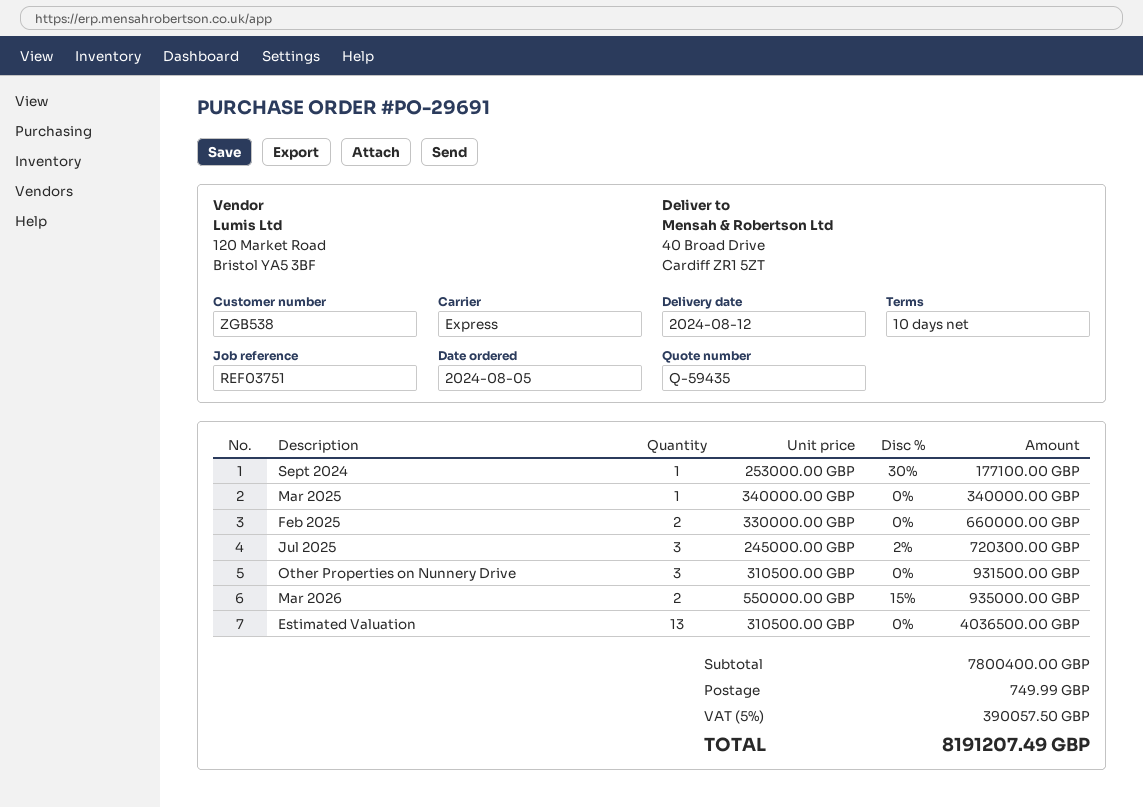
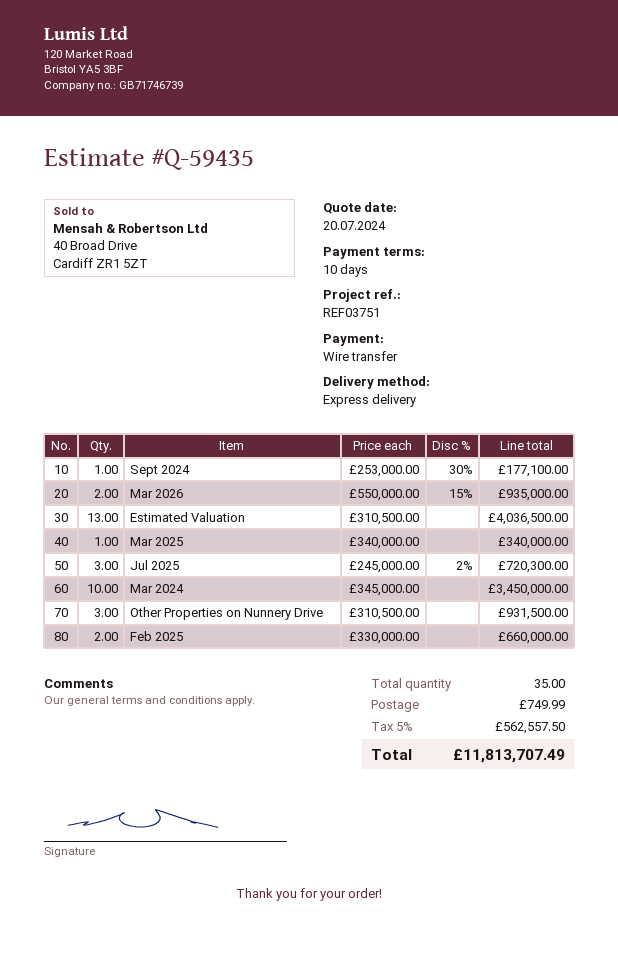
Mar 2024: none -> 10 x 345000.00 = 3450000.00
tax: 5% = 390057.50 -> 5% = 562557.50
total: 8191207.49 -> 11813707.49

